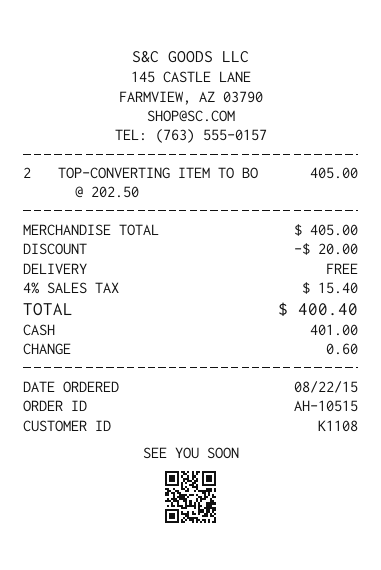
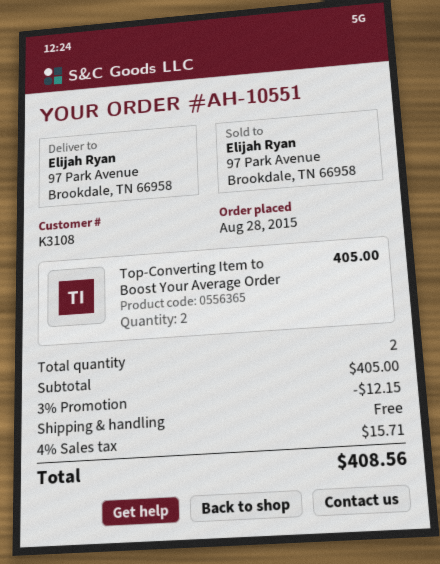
order number: AH-10515 -> AH-10551
order date: 2015-08-22 -> 2015-08-28
customer number: K1108 -> K3108
discount: 20.00 -> 12.15
tax: 4% = 15.40 -> 4% = 15.71
total: 400.40 -> 408.56

